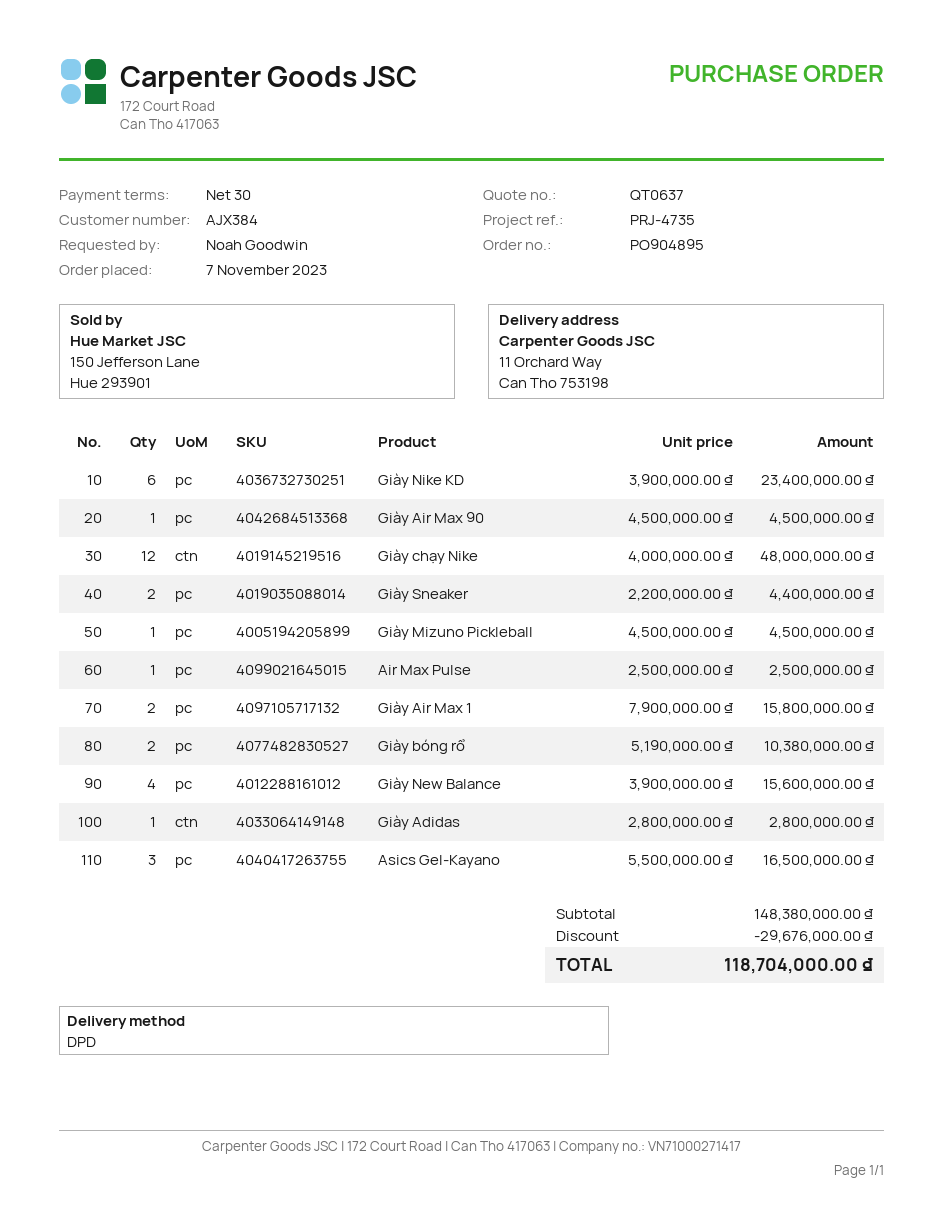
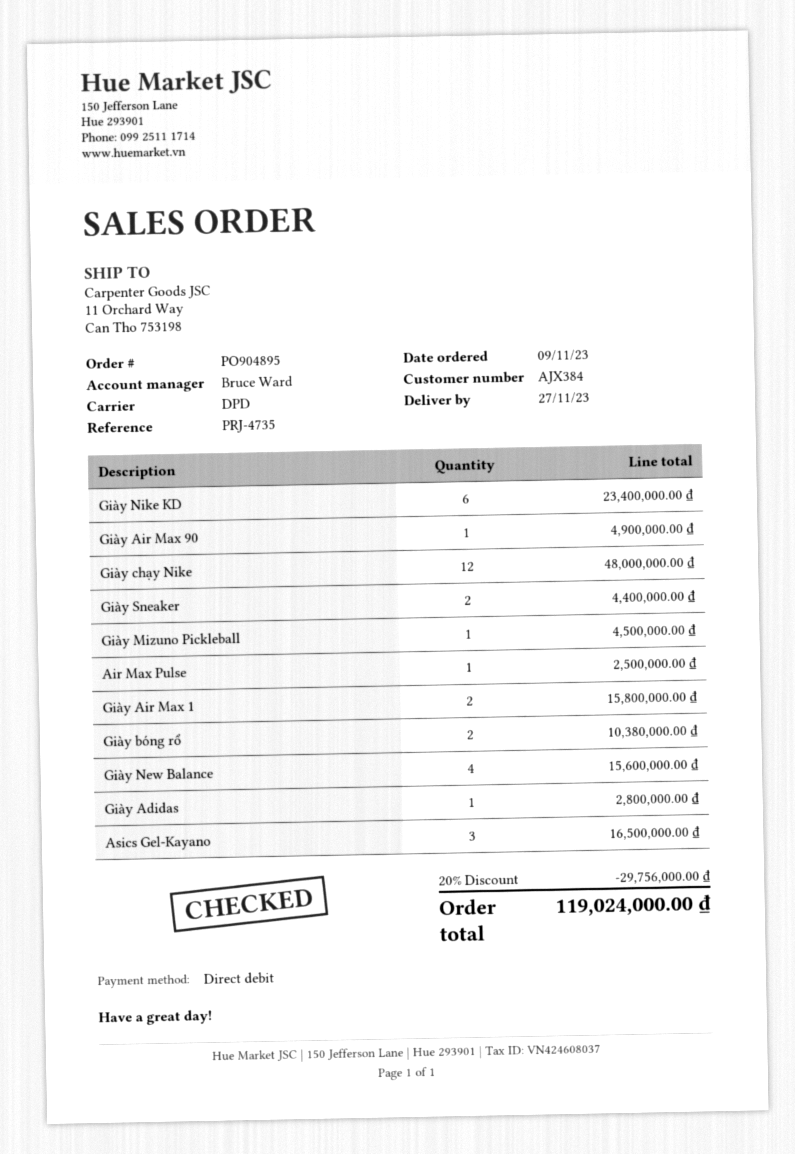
order date: 2023-11-07 -> 2023-11-09
Giày Air Max 90: 1 for 4500000.00 -> 1 for 4900000.00
discount: 29676000.00 -> 29756000.00
total: 118704000.00 -> 119024000.00

